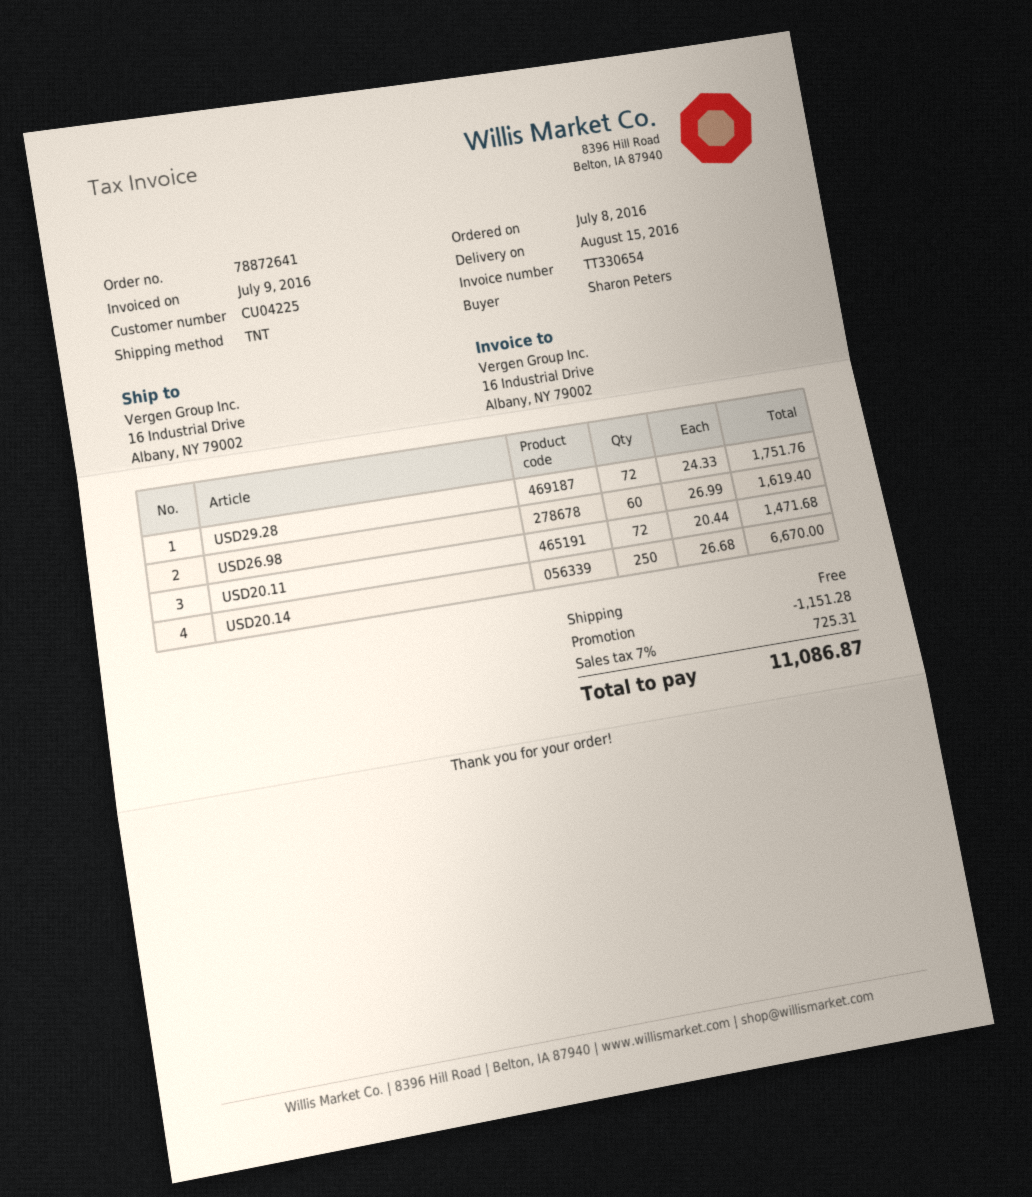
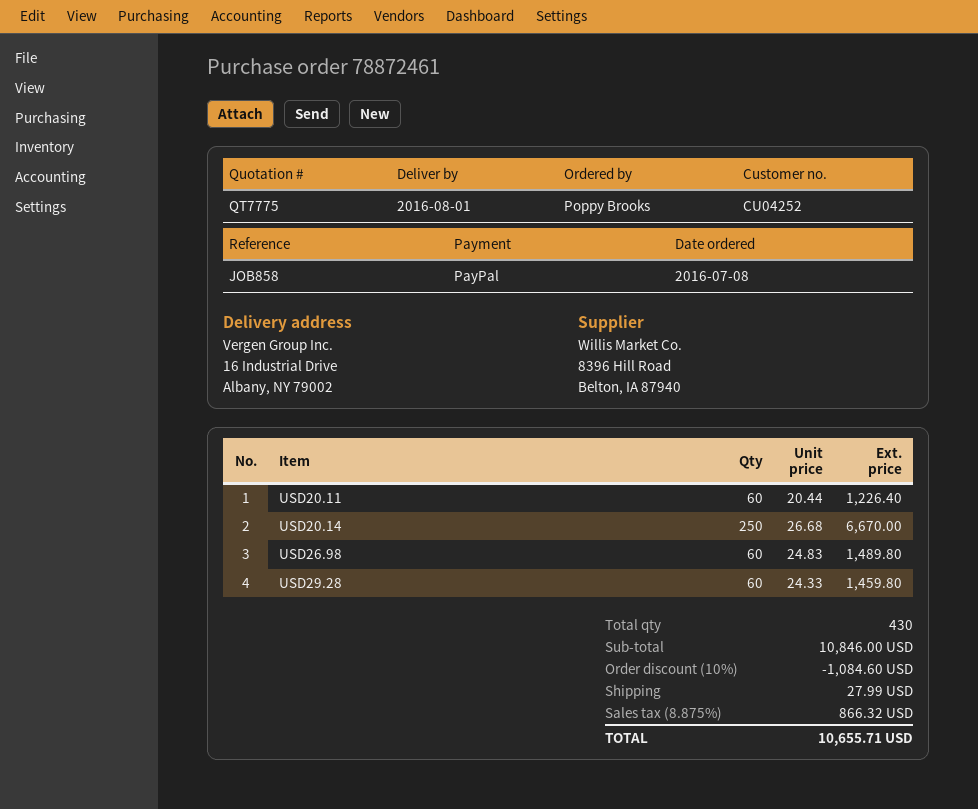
order number: 78872641 -> 78872461
delivery date: 2016-08-15 -> 2016-08-01
customer number: CU04225 -> CU04252
ordered by: Sharon Peters -> Poppy Brooks
USD29.28: 72 x 24.33 = 1751.76 -> 60 x 24.33 = 1459.80
USD26.98: 60 x 26.99 = 1619.40 -> 60 x 24.83 = 1489.80
USD20.11: 72 x 20.44 = 1471.68 -> 60 x 20.44 = 1226.40
discount: 1151.28 -> 1084.60
shipping: 0.00 -> 27.99
tax: 7% = 725.31 -> 8.875% = 866.32
total: 11086.87 -> 10655.71

